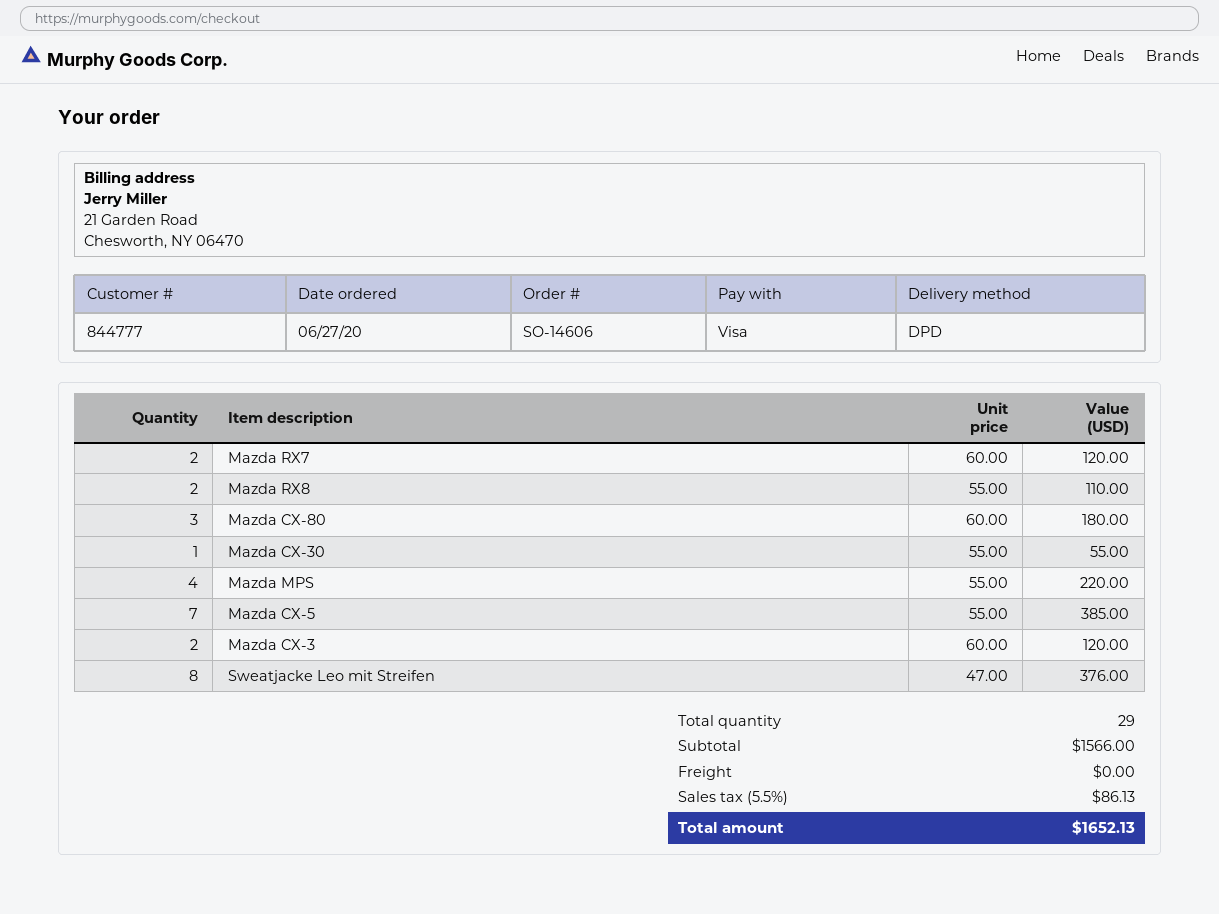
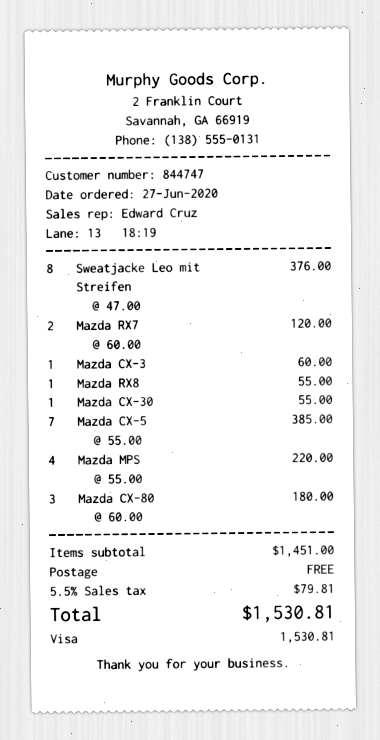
customer number: 844777 -> 844747
Mazda RX8: 2 x 55.00 = 110.00 -> 1 x 55.00 = 55.00
Mazda CX-3: 2 x 60.00 = 120.00 -> 1 x 60.00 = 60.00
subtotal: 1566.00 -> 1451.00
tax: 5.5% = 86.13 -> 5.5% = 79.81
total: 1652.13 -> 1530.81

